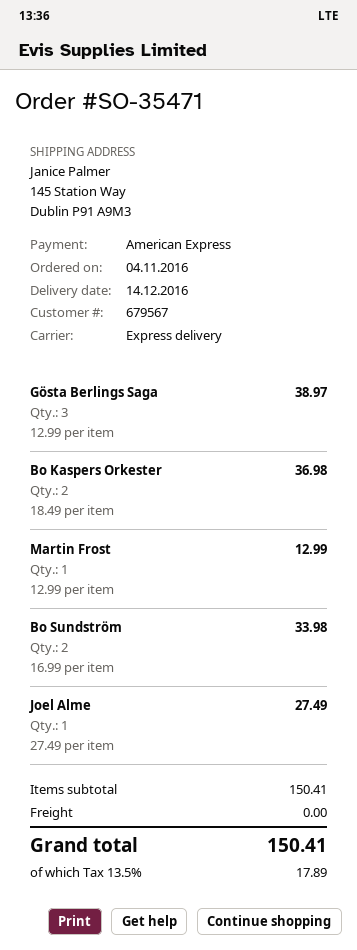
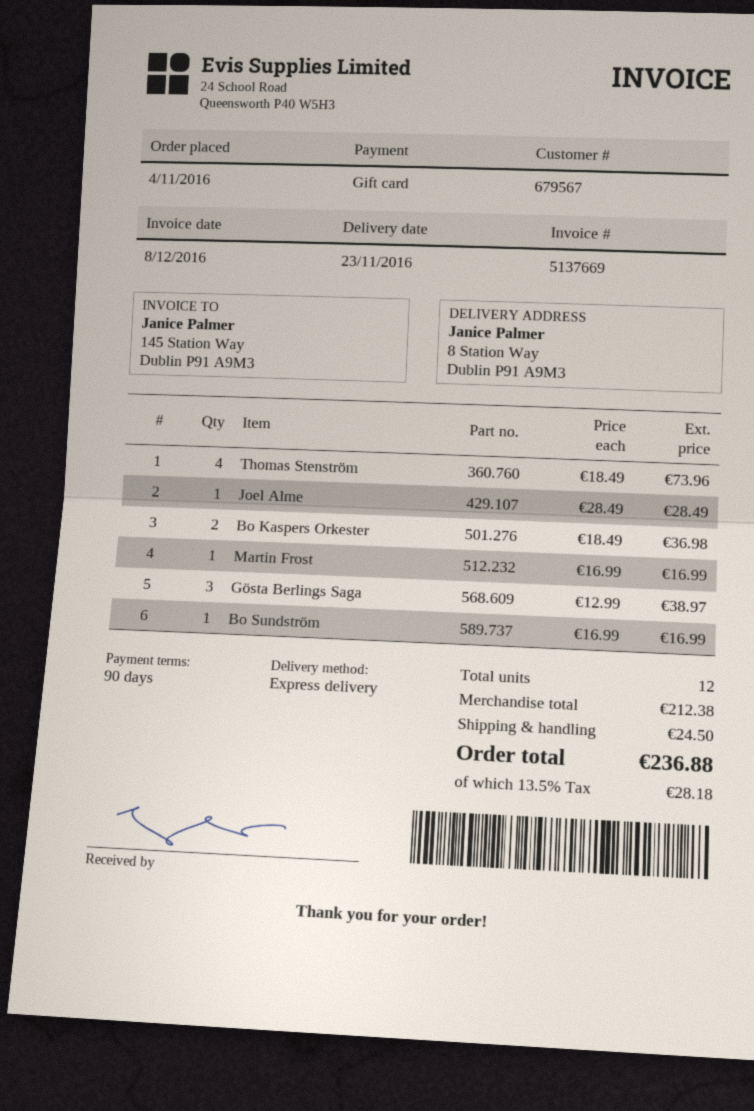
delivery date: 2016-12-14 -> 2016-11-23
payment method: American Express -> gift card
ship to: 145 Station Way, Dublin P91 A9M3 -> 8 Station Way, Dublin P91 A9M3
Martin Frost: 1 x 12.99 = 12.99 -> 1 x 16.99 = 16.99
Bo Sundström: 2 x 16.99 = 33.98 -> 1 x 16.99 = 16.99
Joel Alme: 1 x 27.49 = 27.49 -> 1 x 28.49 = 28.49
Thomas Stenström: none -> 4 x 18.49 = 73.96
subtotal: 150.41 -> 212.38
shipping: 0.00 -> 24.50
tax: 13.5% = 17.89 -> 13.5% = 28.18
total: 150.41 -> 236.88

